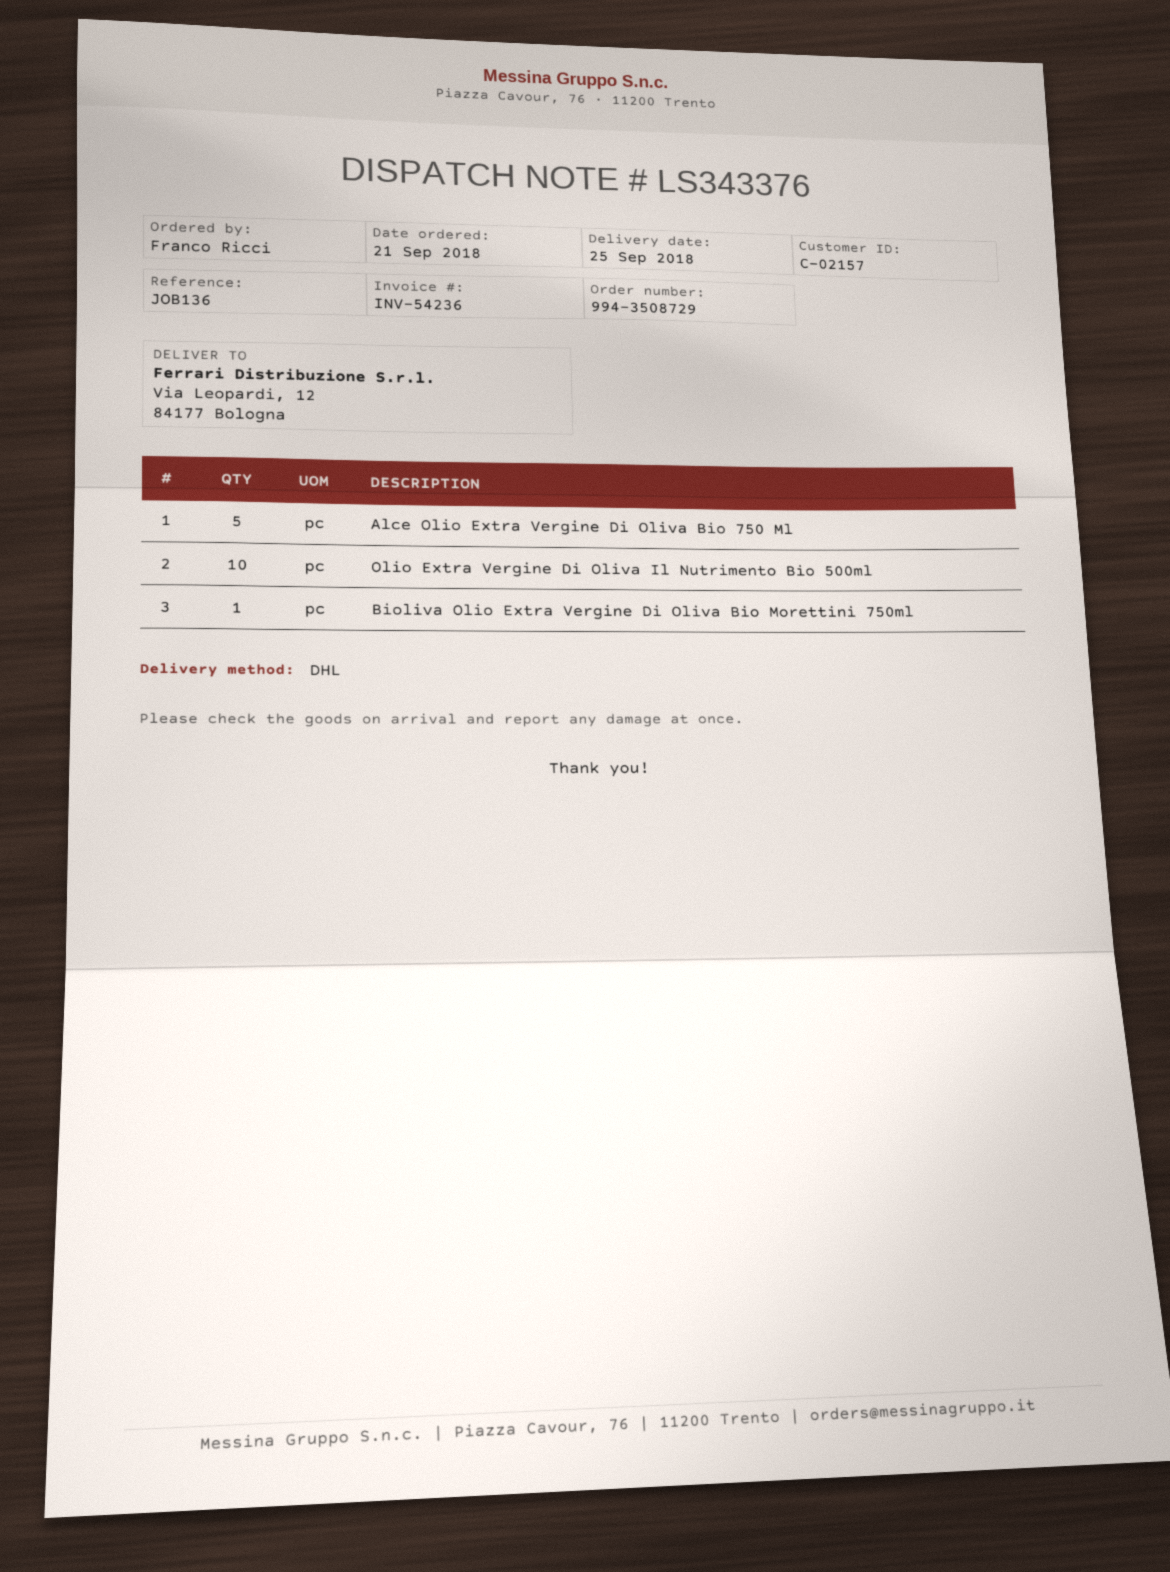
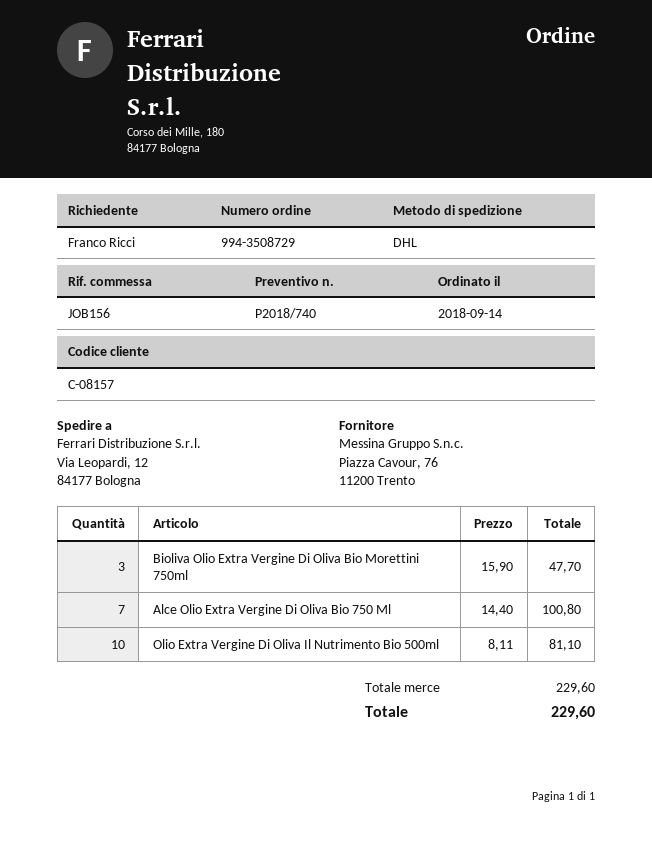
order date: 2018-09-21 -> 2018-09-14
customer number: C-02157 -> C-08157
reference: JOB136 -> JOB156
Alce Olio Extra Vergine Di Oliva Bio 750 Ml: 5 -> 7
Bioliva Olio Extra Vergine Di Oliva Bio Morettini 750ml: 1 -> 3

